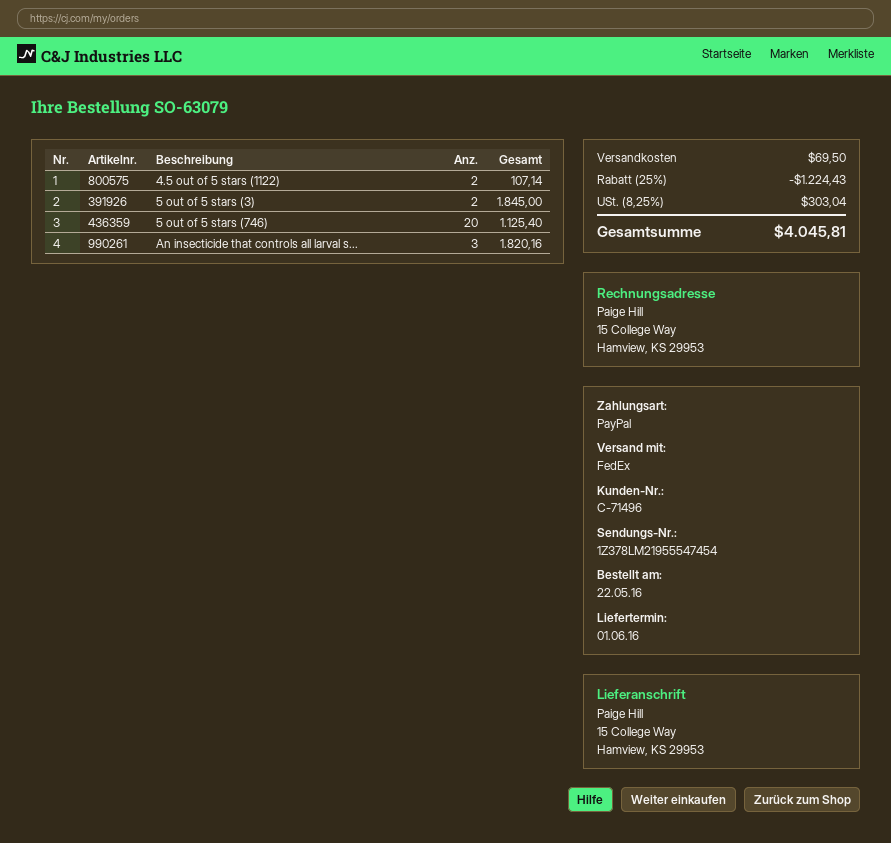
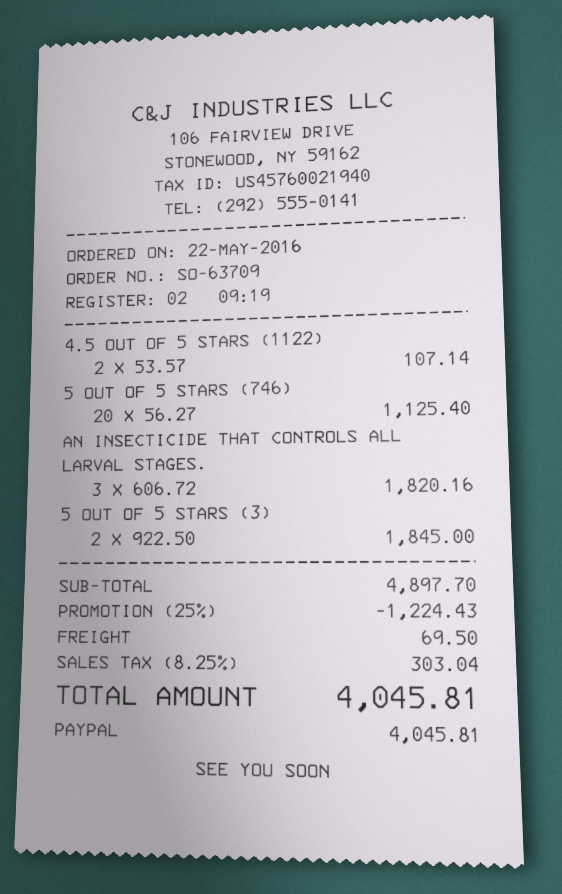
order number: SO-63079 -> SO-63709

